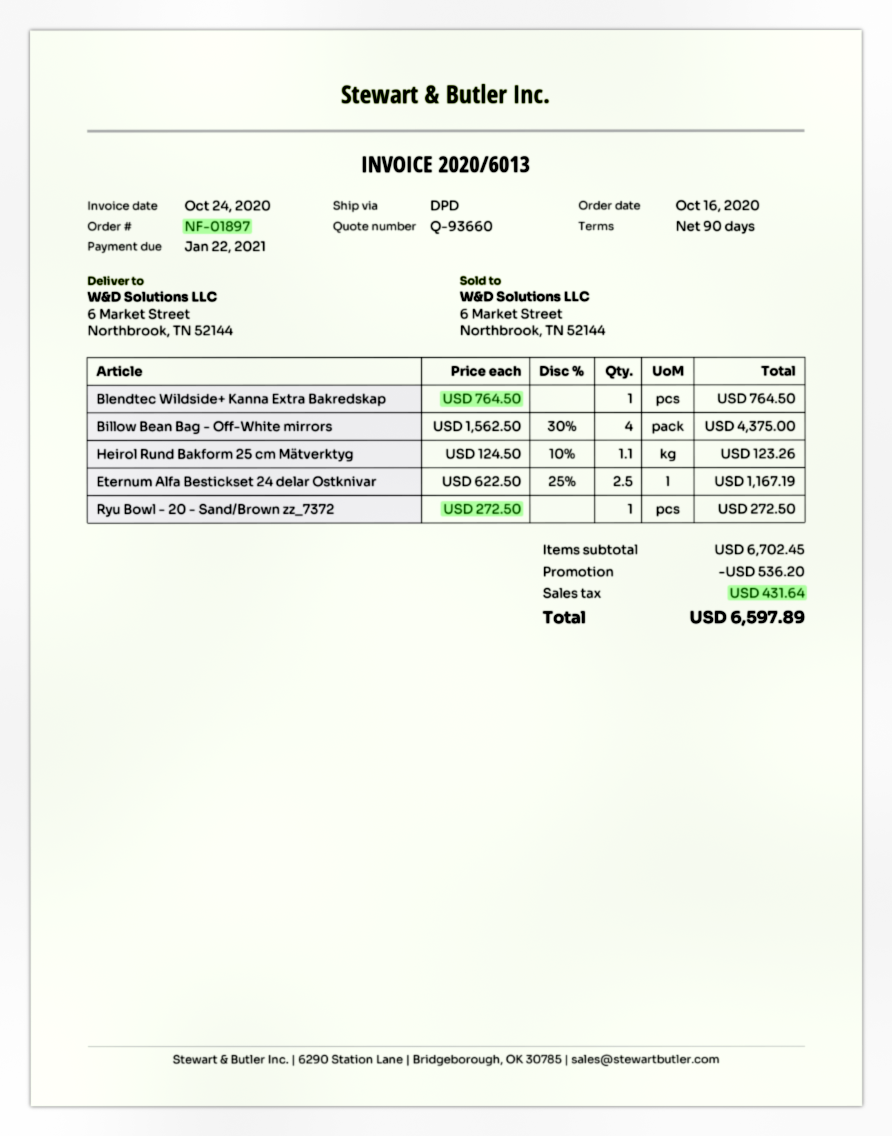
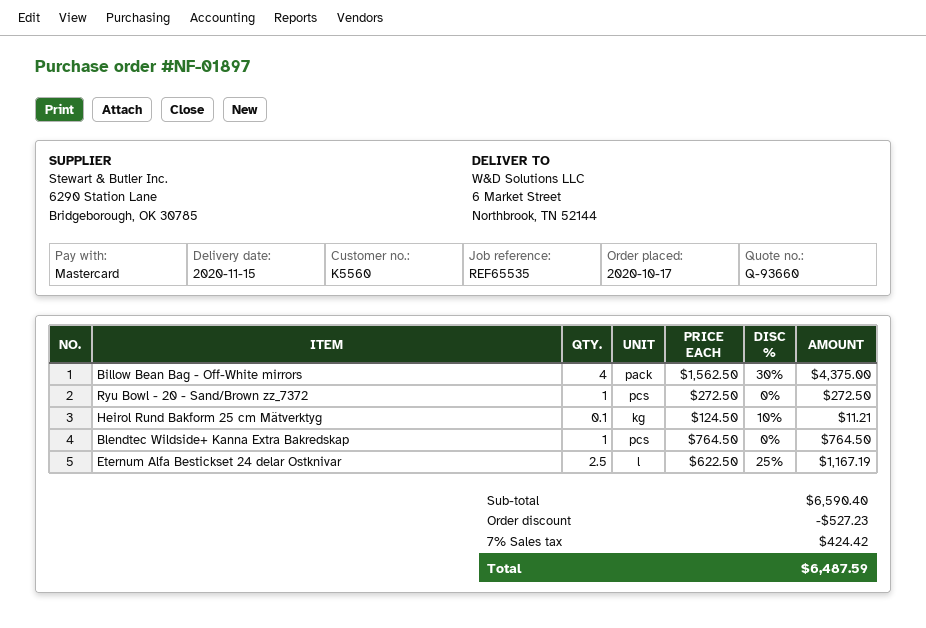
order date: 2020-10-16 -> 2020-10-17
Heirol Rund Bakform 25 cm Mätverktyg: 1.1 x 124.50 - 10% = 123.26 -> 0.1 x 124.50 - 10% = 11.21
subtotal: 6702.45 -> 6590.40
discount: 536.20 -> 527.23
tax: 431.64 -> 424.42
total: 6597.89 -> 6487.59

